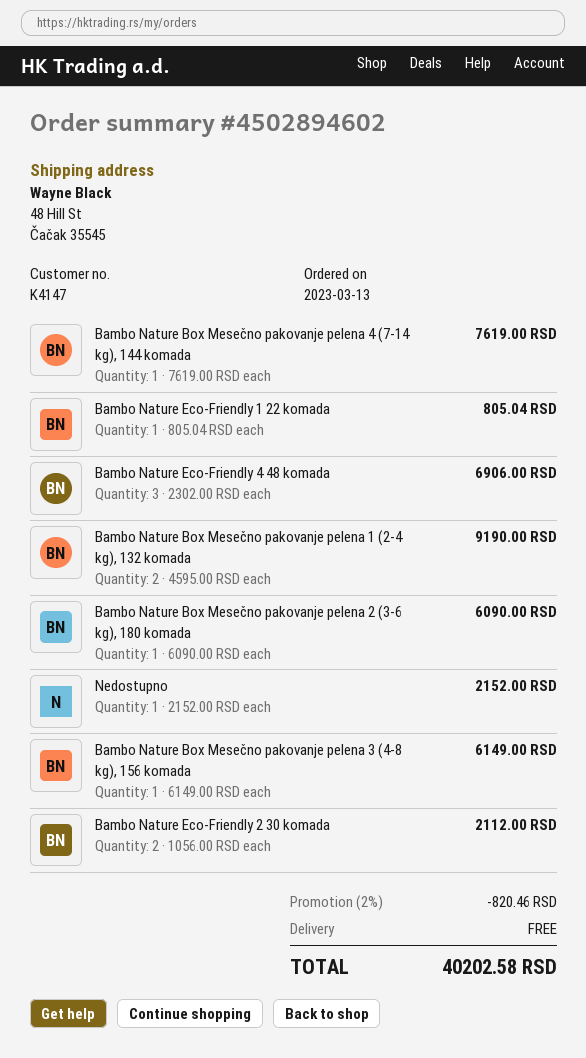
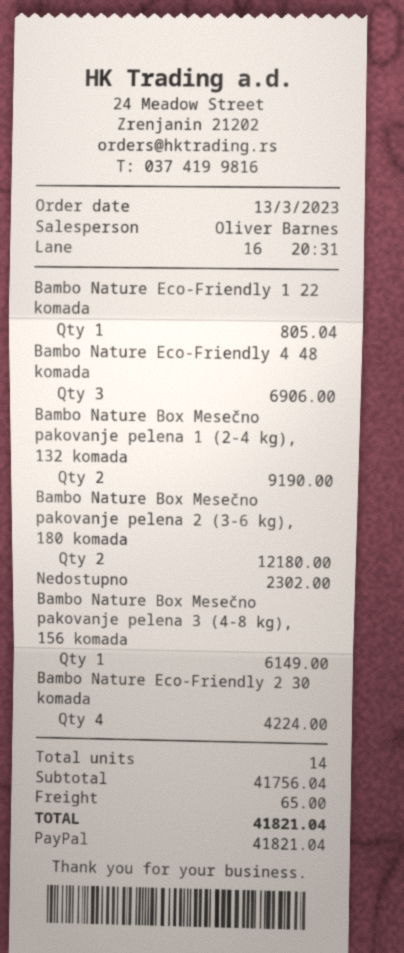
Bambo Nature Box Mesečno pakovanje pelena 4 (7-14 kg), 144 komada: 1 for 7619.00 -> none
Bambo Nature Box Mesečno pakovanje pelena 2 (3-6 kg), 180 komada: 1 for 6090.00 -> 2 for 12180.00
Nedostupno: 1 for 2152.00 -> 1 for 2302.00
Bambo Nature Eco-Friendly 2 30 komada: 2 for 2112.00 -> 4 for 4224.00
discount: 2% = 820.46 -> none
shipping: 0.00 -> 65.00
total: 40202.58 -> 41821.04

